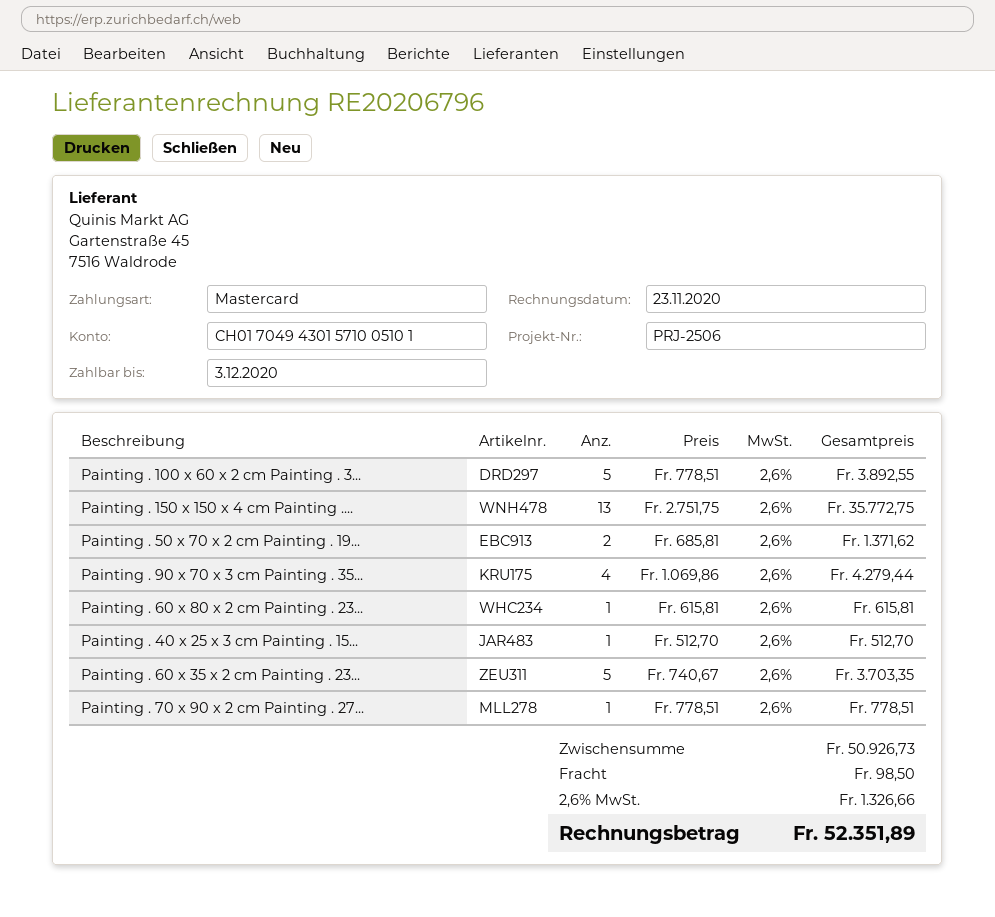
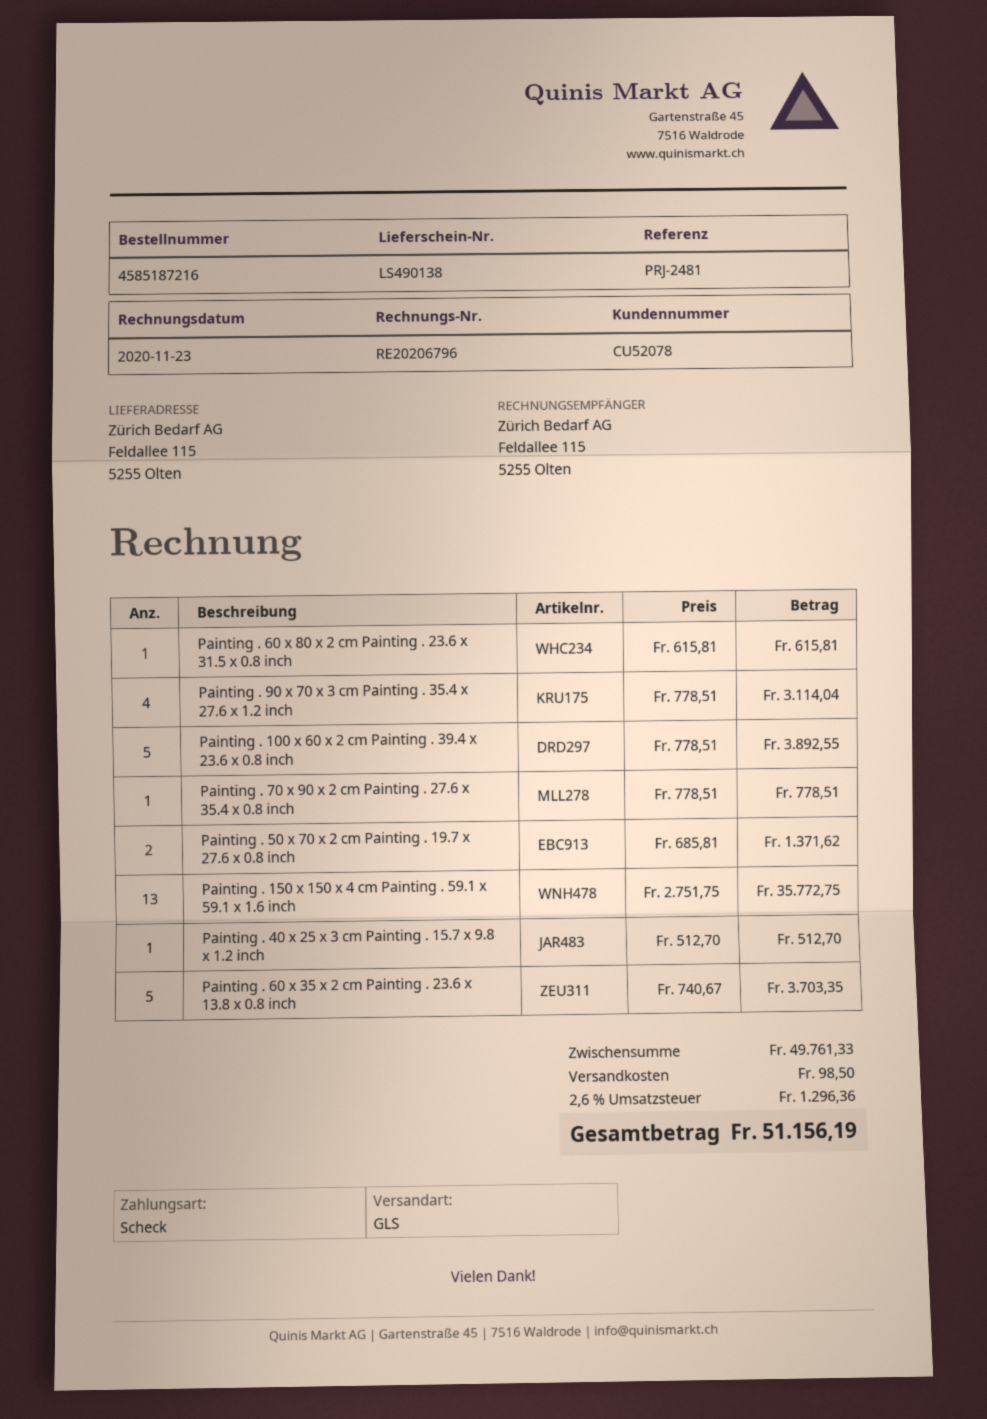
reference: PRJ-2506 -> PRJ-2481
payment method: Mastercard -> cheque
Painting . 90 x 70 x 3 cm Painting . 35...: 4 x 1069.86 = 4279.44 -> 4 x 778.51 = 3114.04
subtotal: 50926.73 -> 49761.33
tax: 2.6% = 1326.66 -> 2.6% = 1296.36
total: 52351.89 -> 51156.19

